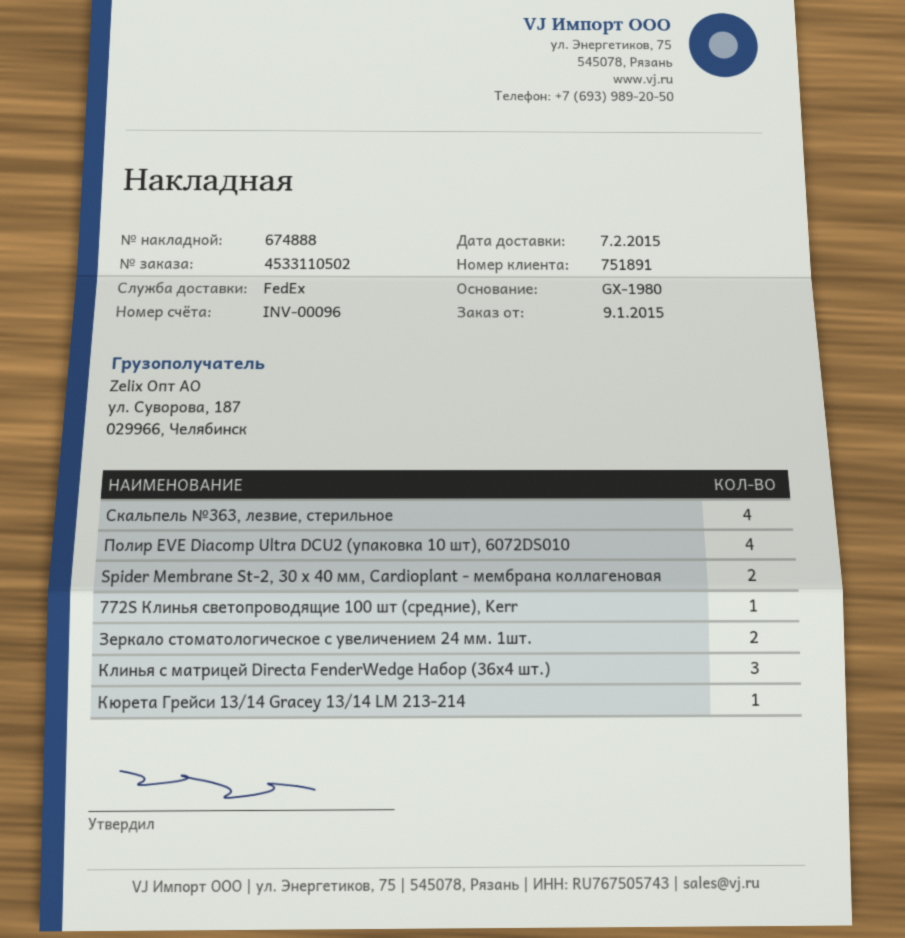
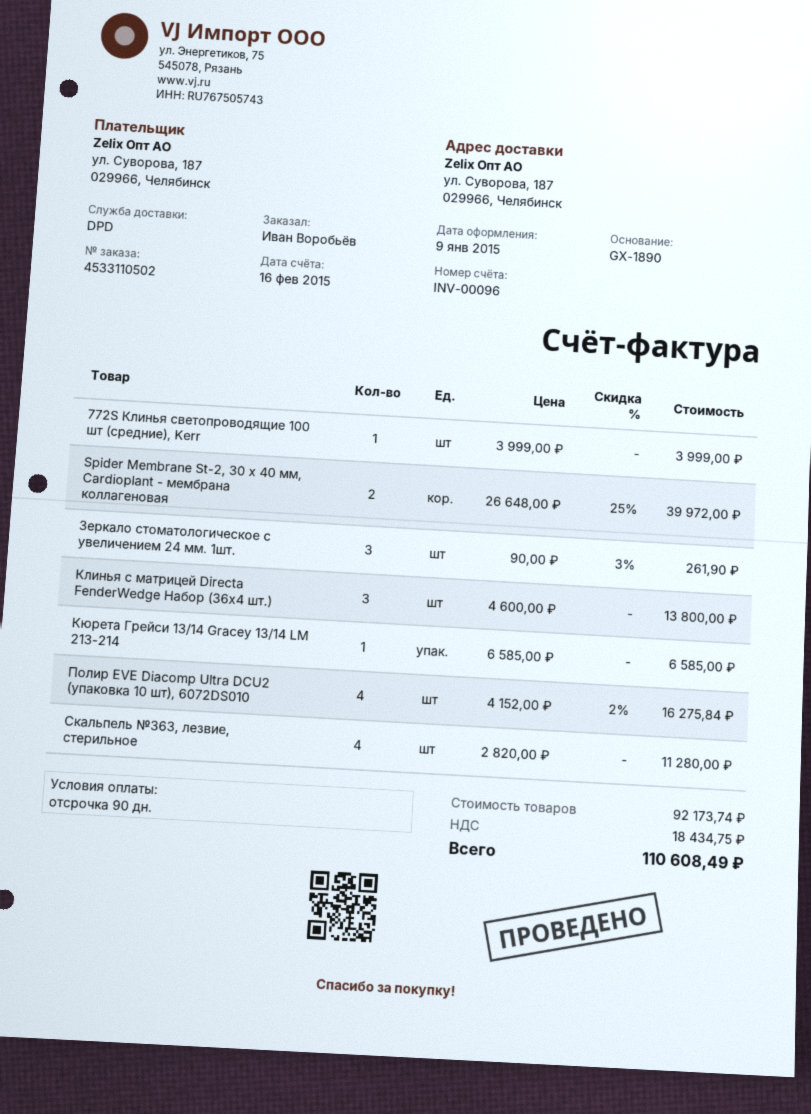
reference: GX-1980 -> GX-1890
shipping method: FedEx -> DPD
Зеркало стоматологическое с увеличением 24 мм. 1шт.: 2 -> 3

